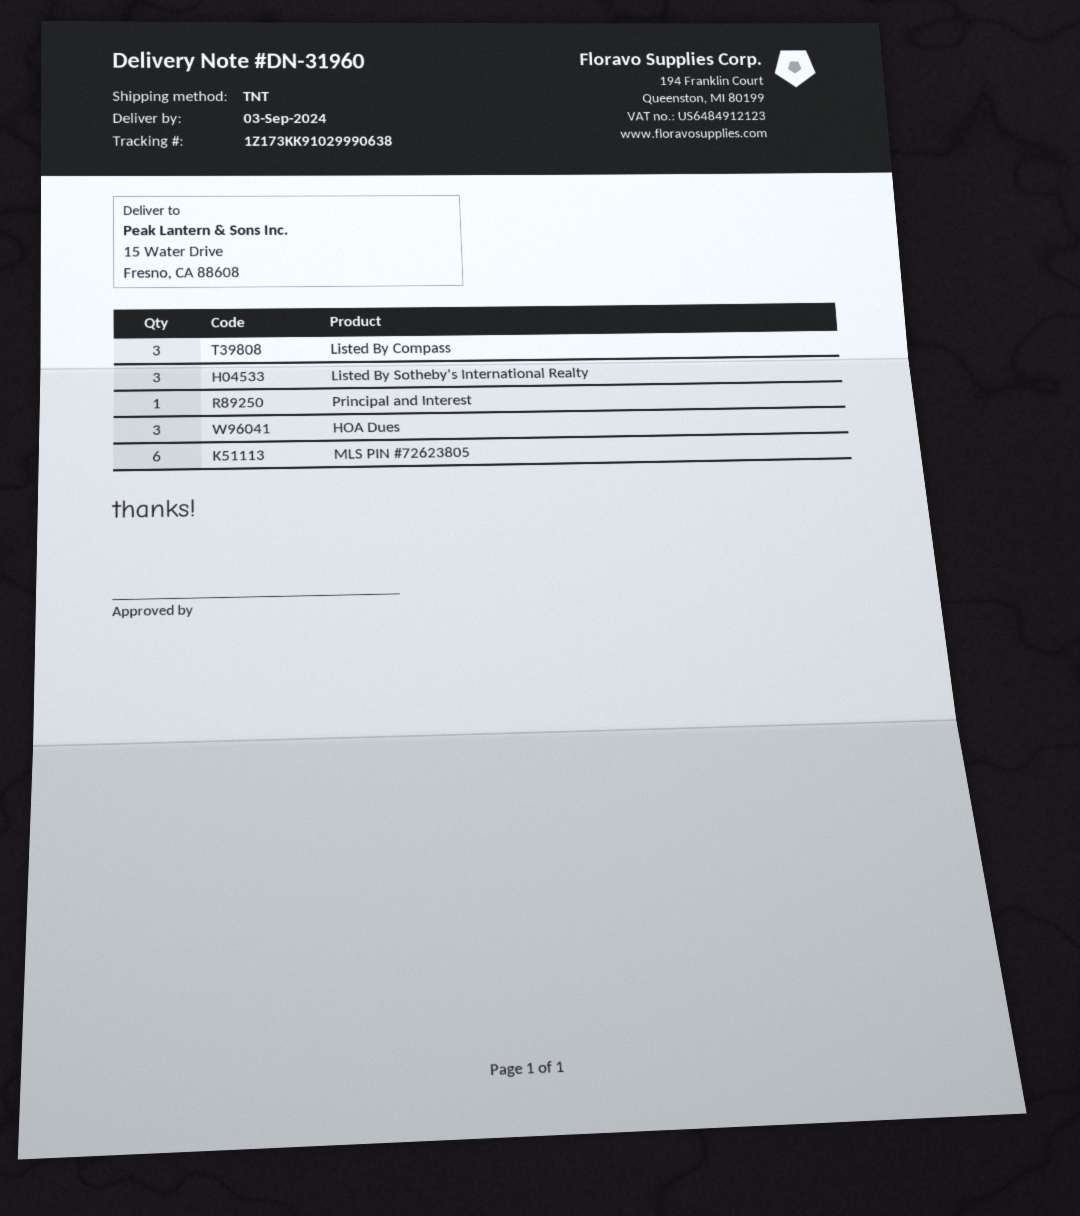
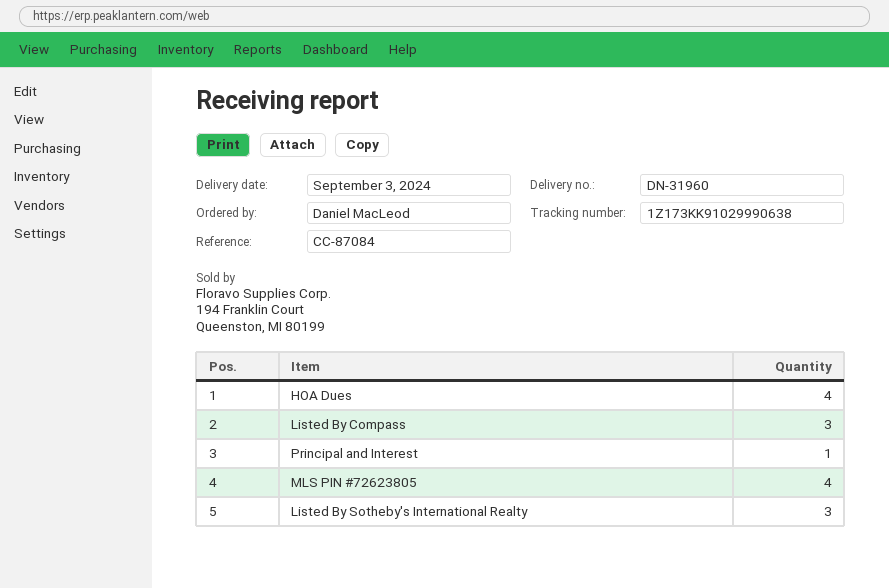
HOA Dues: 3 -> 4
MLS PIN #72623805: 6 -> 4

